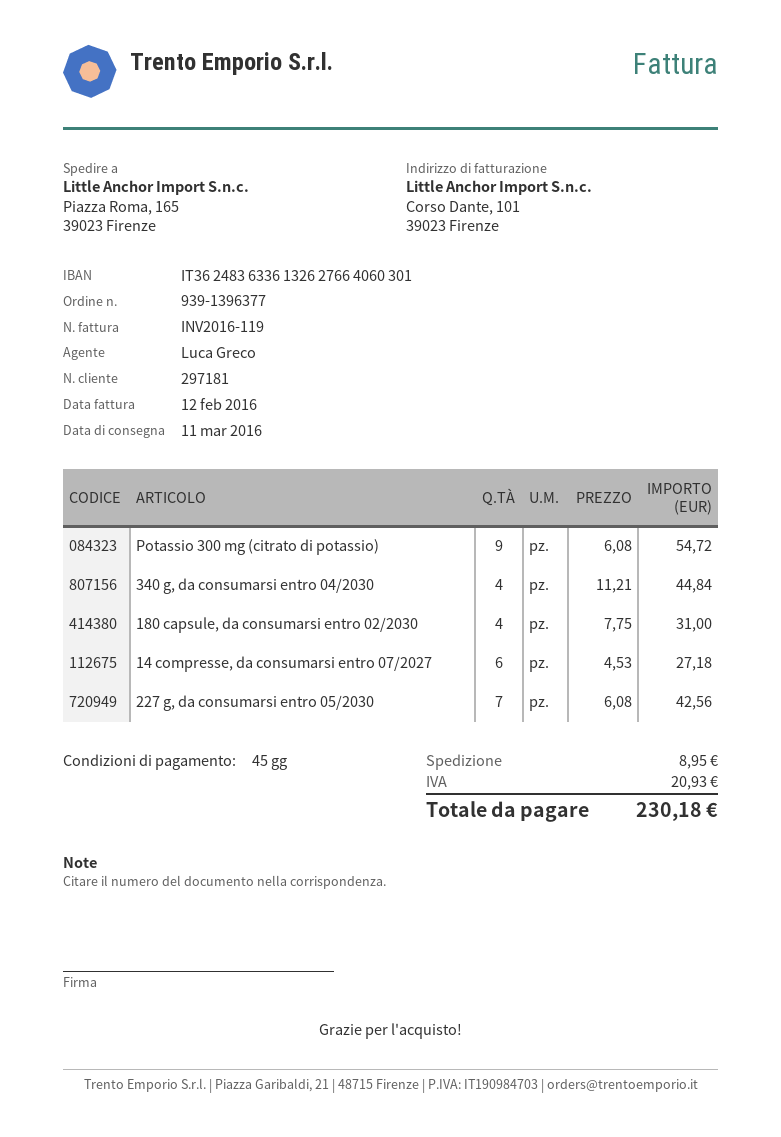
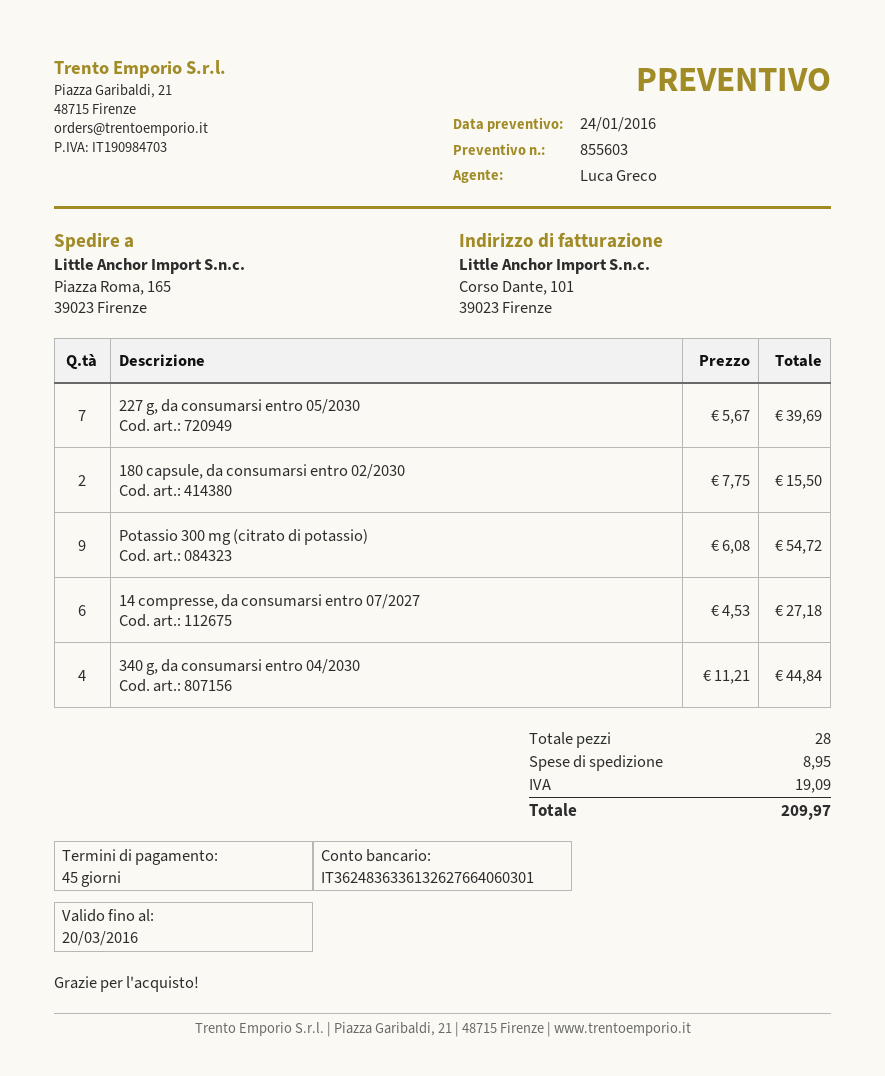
180 capsule, da consumarsi entro 02/2030: 4 x 7.75 = 31.00 -> 2 x 7.75 = 15.50
227 g, da consumarsi entro 05/2030: 7 x 6.08 = 42.56 -> 7 x 5.67 = 39.69
tax: 20.93 -> 19.09
total: 230.18 -> 209.97

